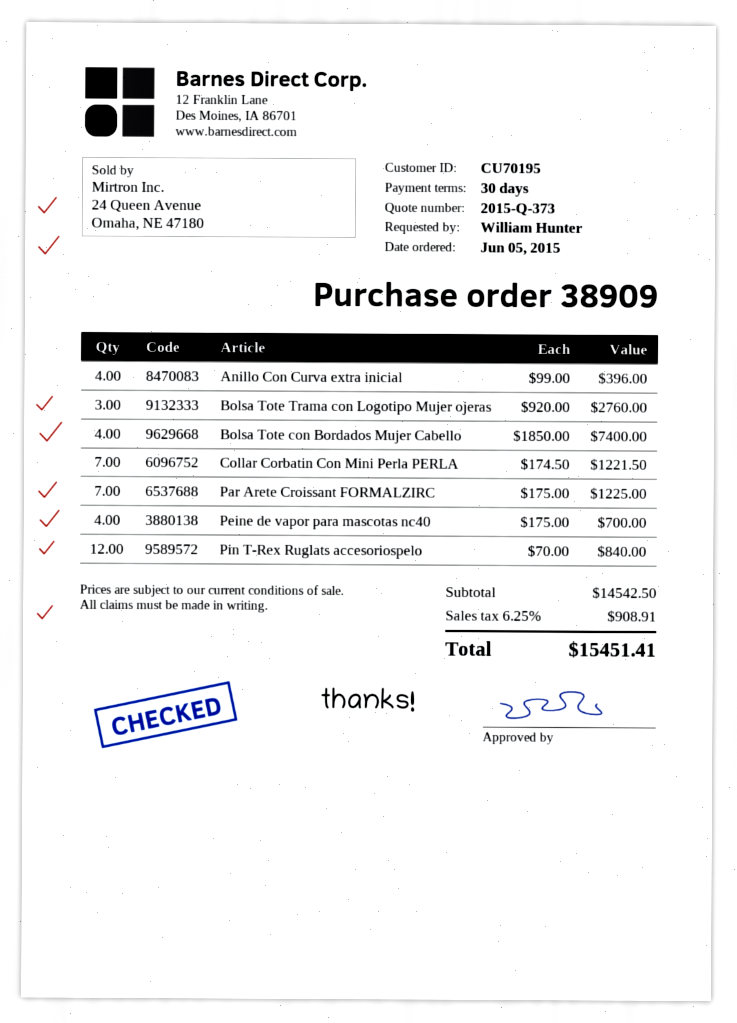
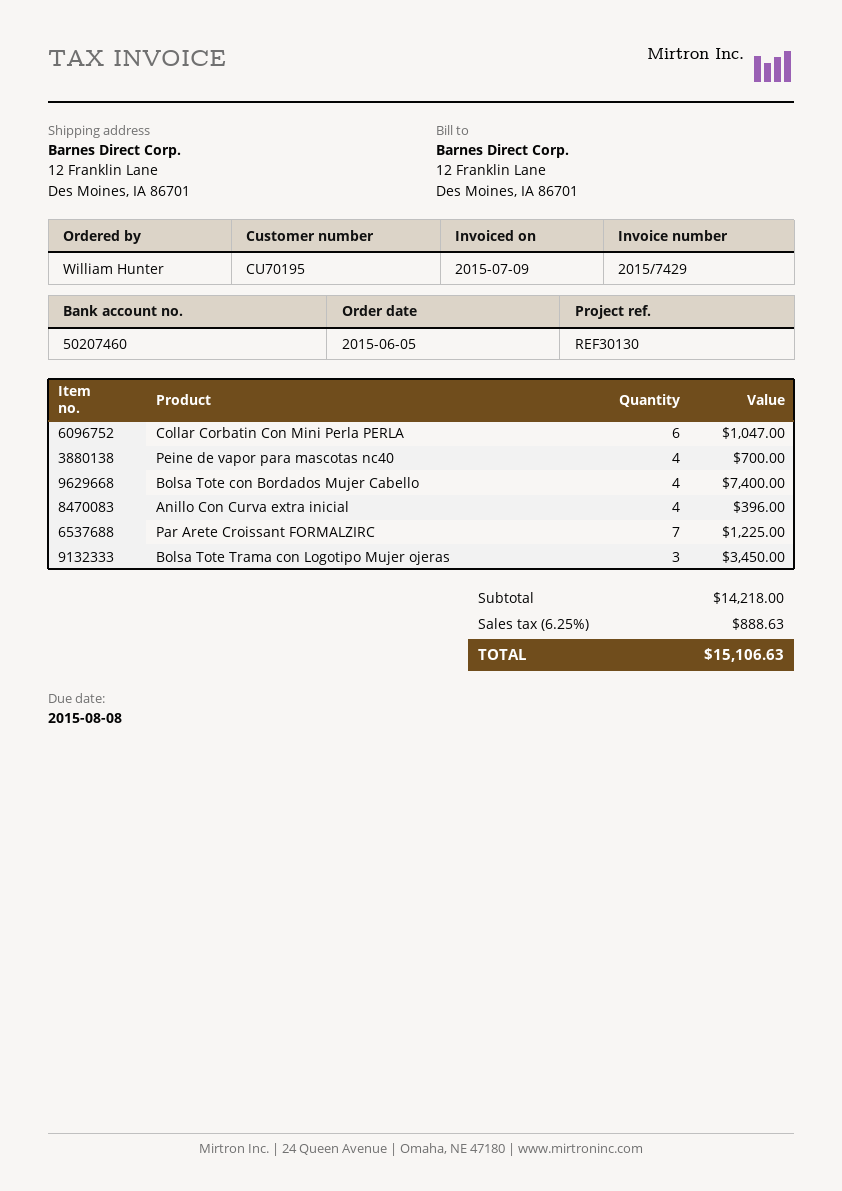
Bolsa Tote Trama con Logotipo Mujer ojeras: 3 for 2760.00 -> 3 for 3450.00
Collar Corbatin Con Mini Perla PERLA: 7 for 1221.50 -> 6 for 1047.00
Pin T-Rex Ruglats accesoriospelo: 12 for 840.00 -> none
subtotal: 14542.50 -> 14218.00
tax: 6.25% = 908.91 -> 6.25% = 888.63
total: 15451.41 -> 15106.63

